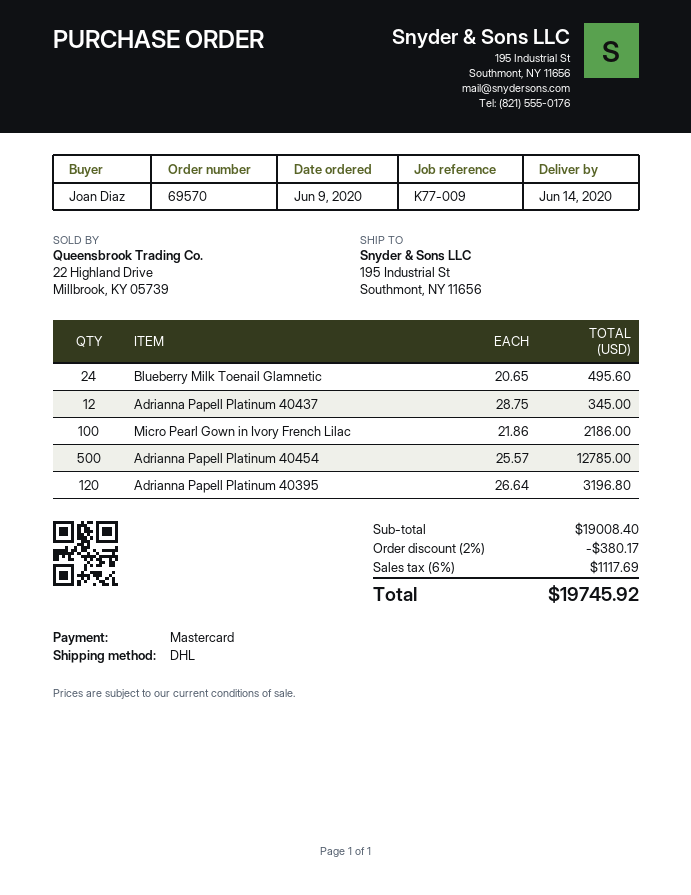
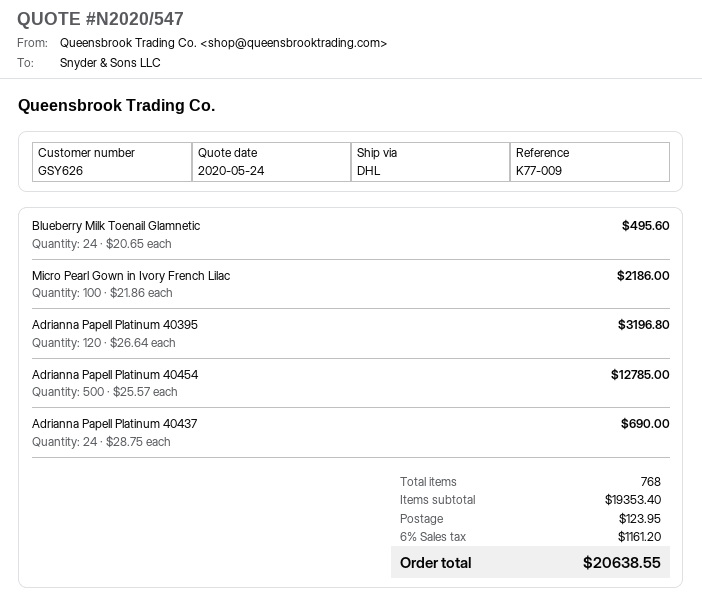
Adrianna Papell Platinum 40437: 12 x 28.75 = 345.00 -> 24 x 28.75 = 690.00
subtotal: 19008.40 -> 19353.40
discount: 2% = 380.17 -> none
shipping: none -> 123.95
tax: 6% = 1117.69 -> 6% = 1161.20
total: 19745.92 -> 20638.55

